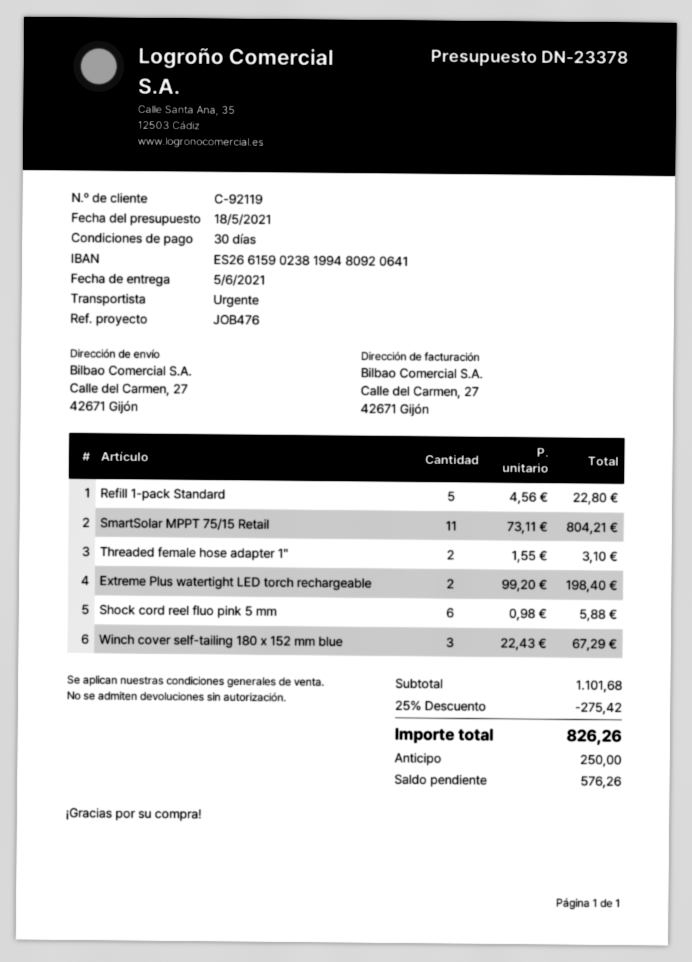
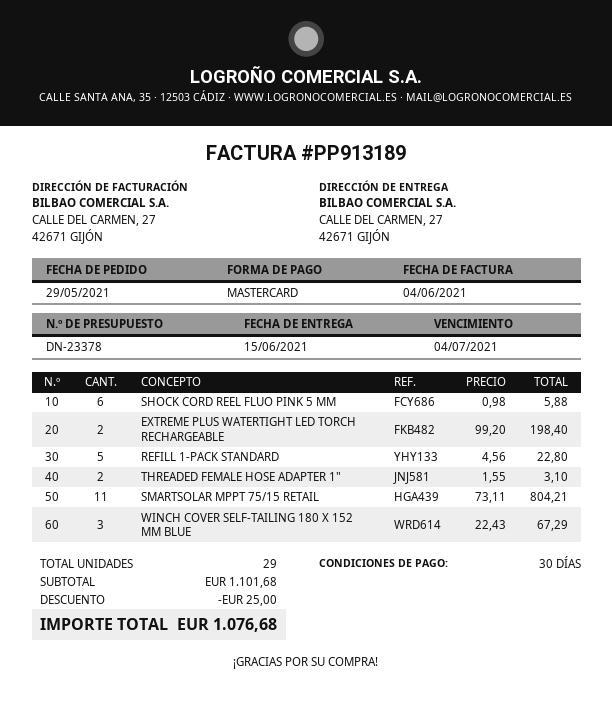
delivery date: 2021-06-05 -> 2021-06-15
discount: 275.42 -> 25.00
total: 826.26 -> 1076.68

